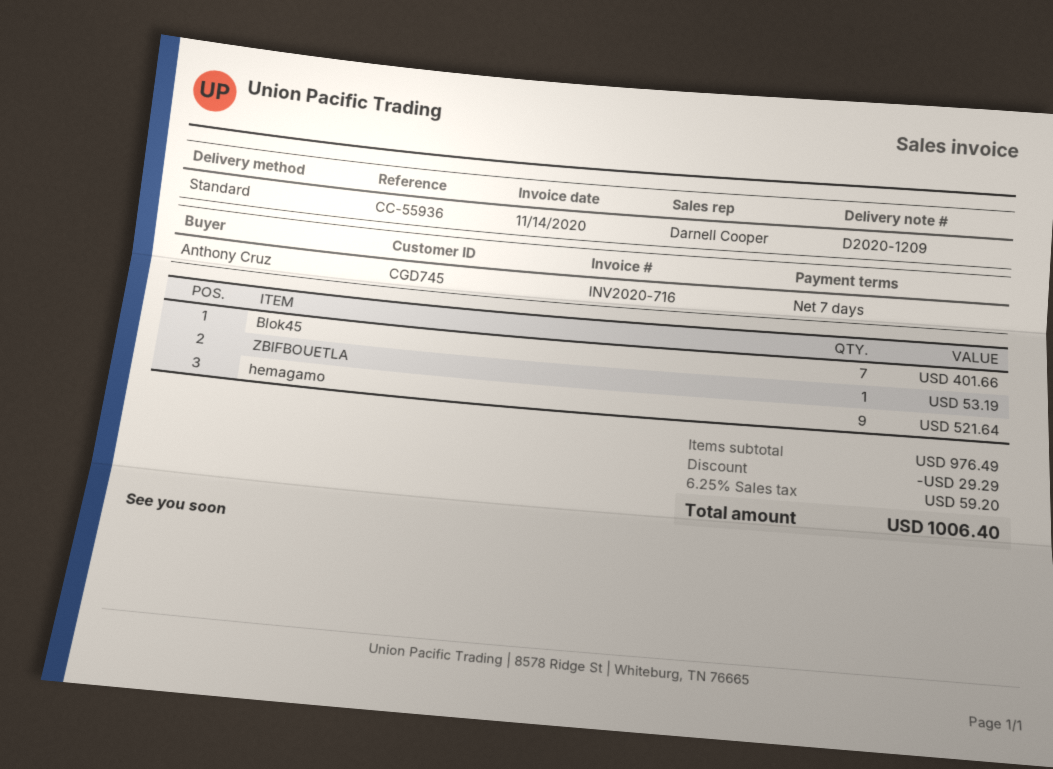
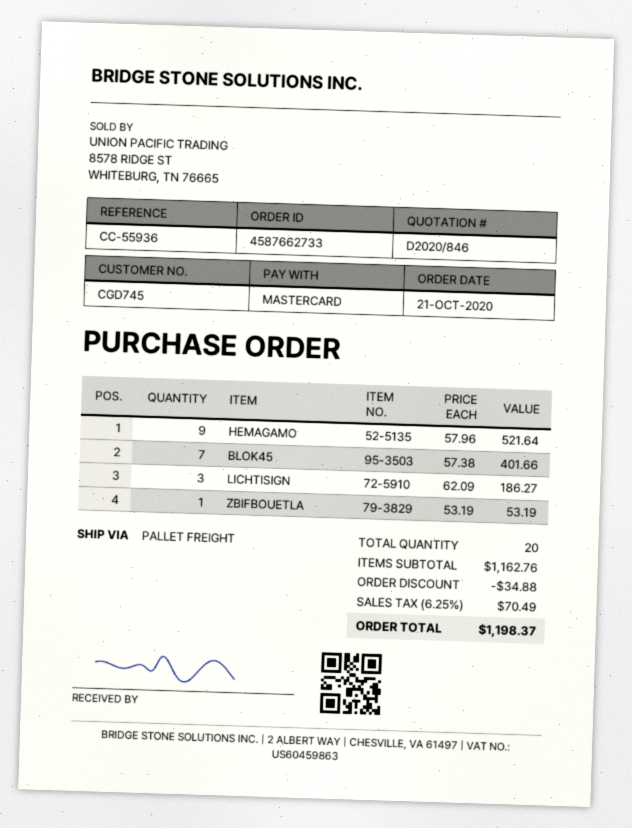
shipping method: standard -> pallet freight
LICHTISIGN: none -> 3 for 186.27
subtotal: 976.49 -> 1162.76
discount: 29.29 -> 34.88
tax: 6.25% = 59.20 -> 6.25% = 70.49
total: 1006.40 -> 1198.37

